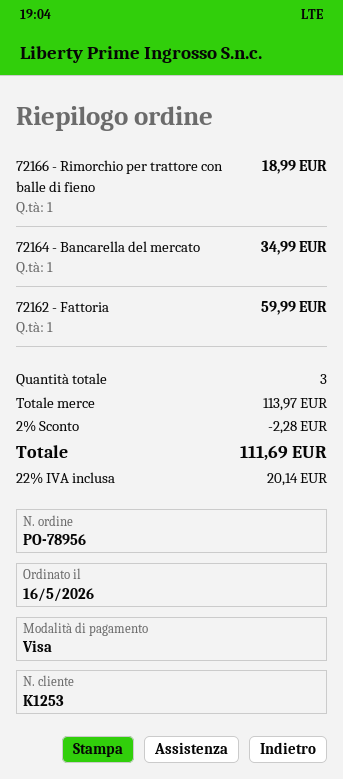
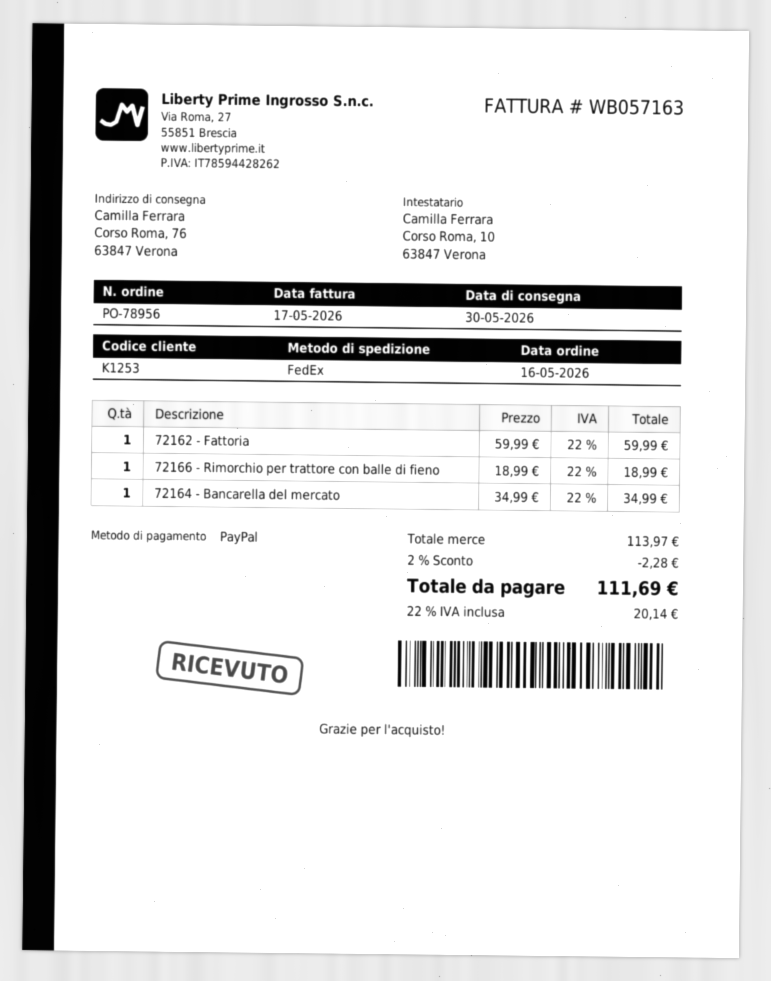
payment method: Visa -> PayPal

